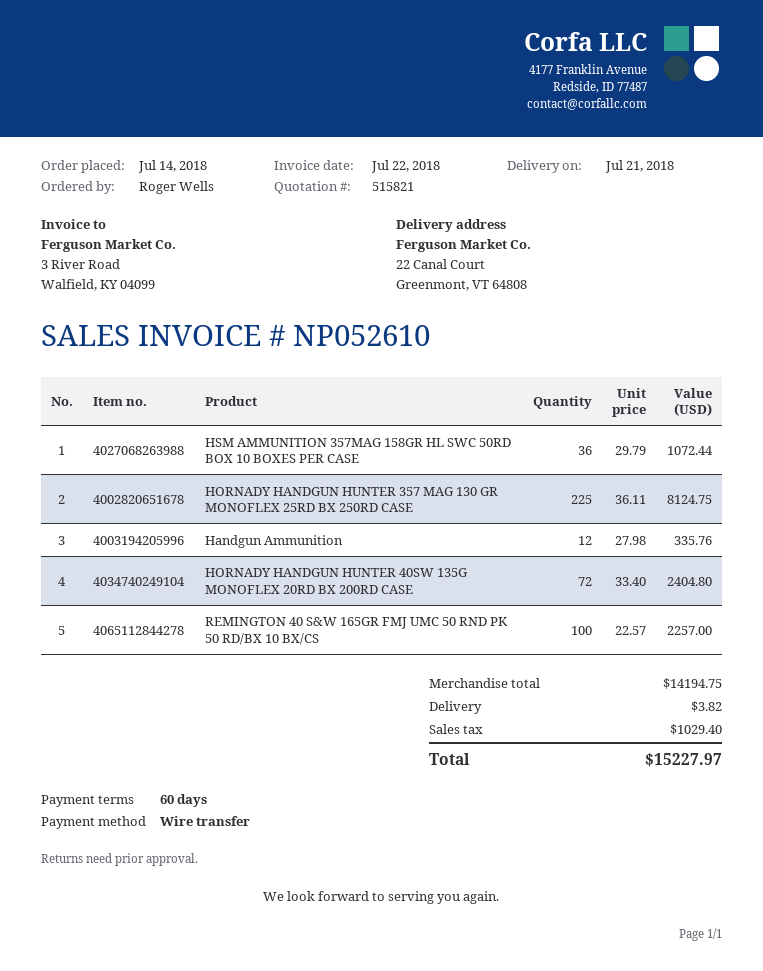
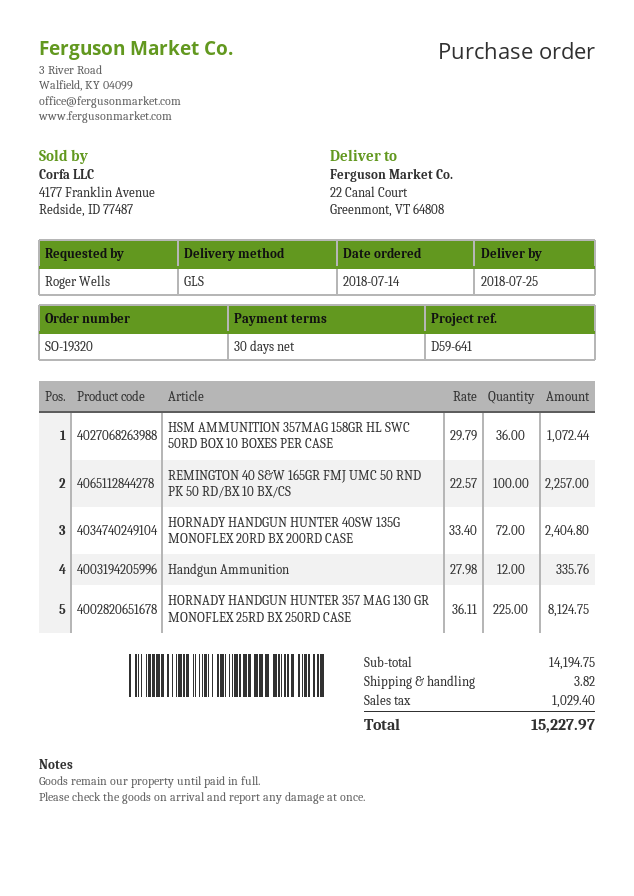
delivery date: 2018-07-21 -> 2018-07-25
payment terms: 60 days -> 30 days

